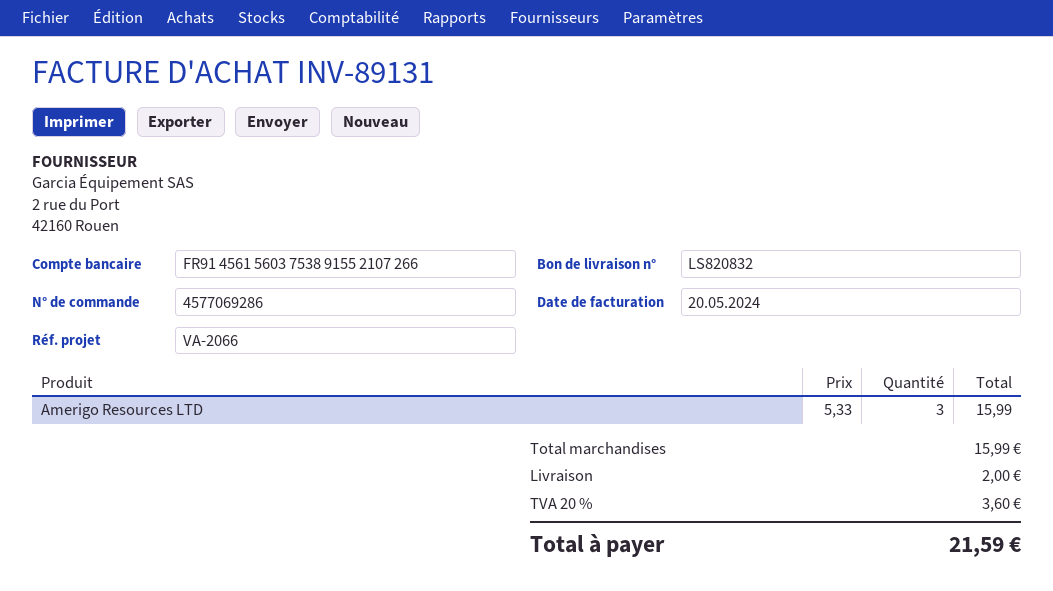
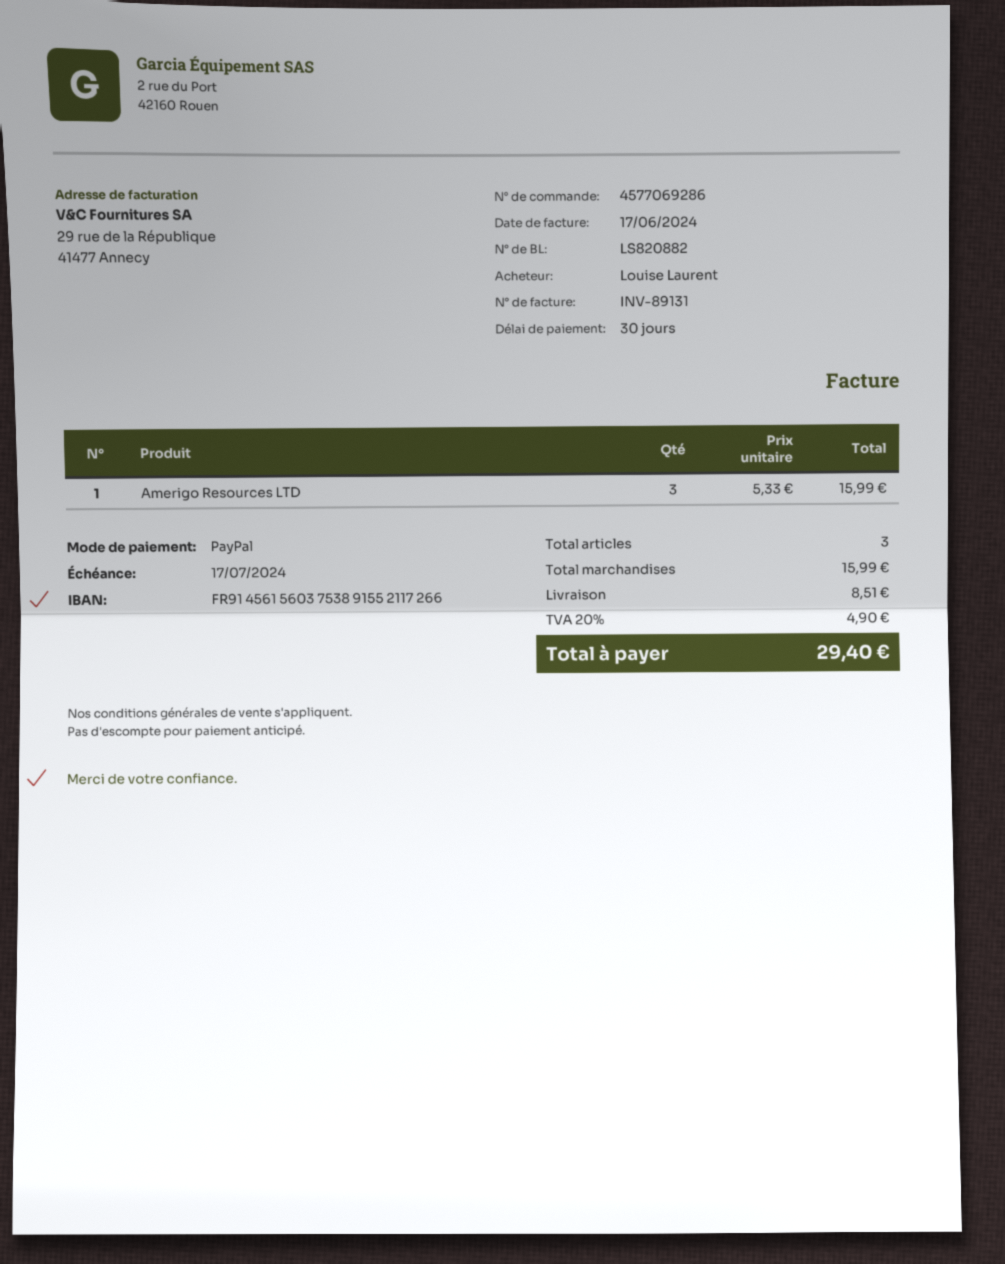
delivery note number: LS820832 -> LS820882
invoice date: 2024-05-20 -> 2024-06-17
bank account: FR9145615603753891552107266 -> FR9145615603753891552117266
shipping: 2.00 -> 8.51
tax: 20% = 3.60 -> 20% = 4.90
total: 21.59 -> 29.40

